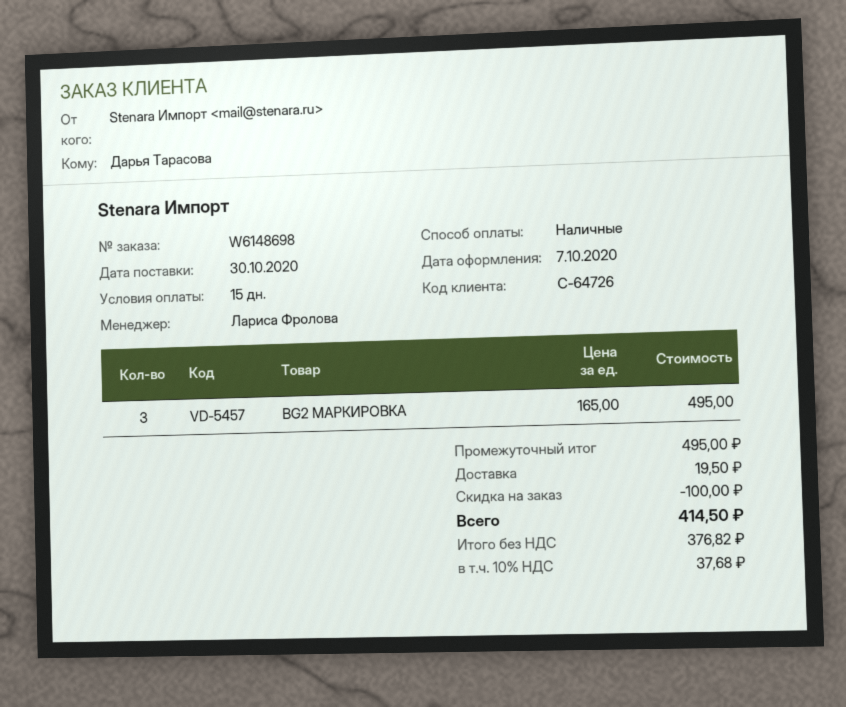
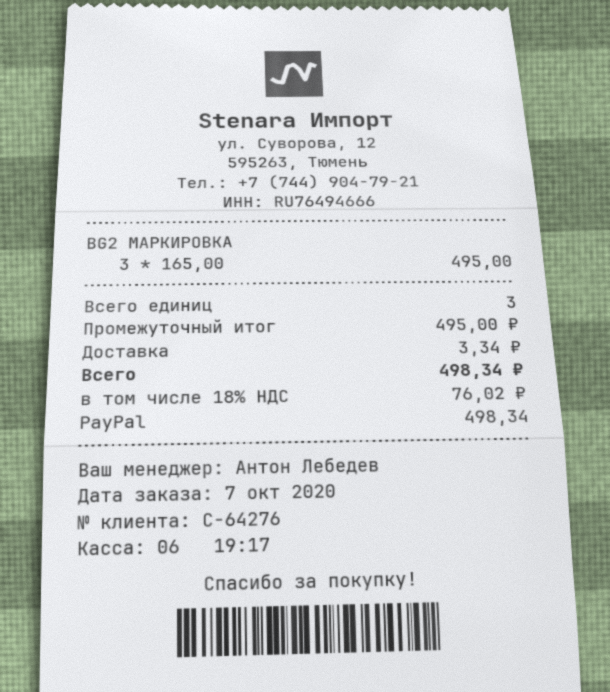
customer number: C-64726 -> C-64276
sales rep: Лариса Фролова -> Антон Лебедев
payment method: cash -> PayPal
discount: 100.00 -> none
shipping: 19.50 -> 3.34
tax: 10% = 37.68 -> 18% = 76.02
total: 414.50 -> 498.34

